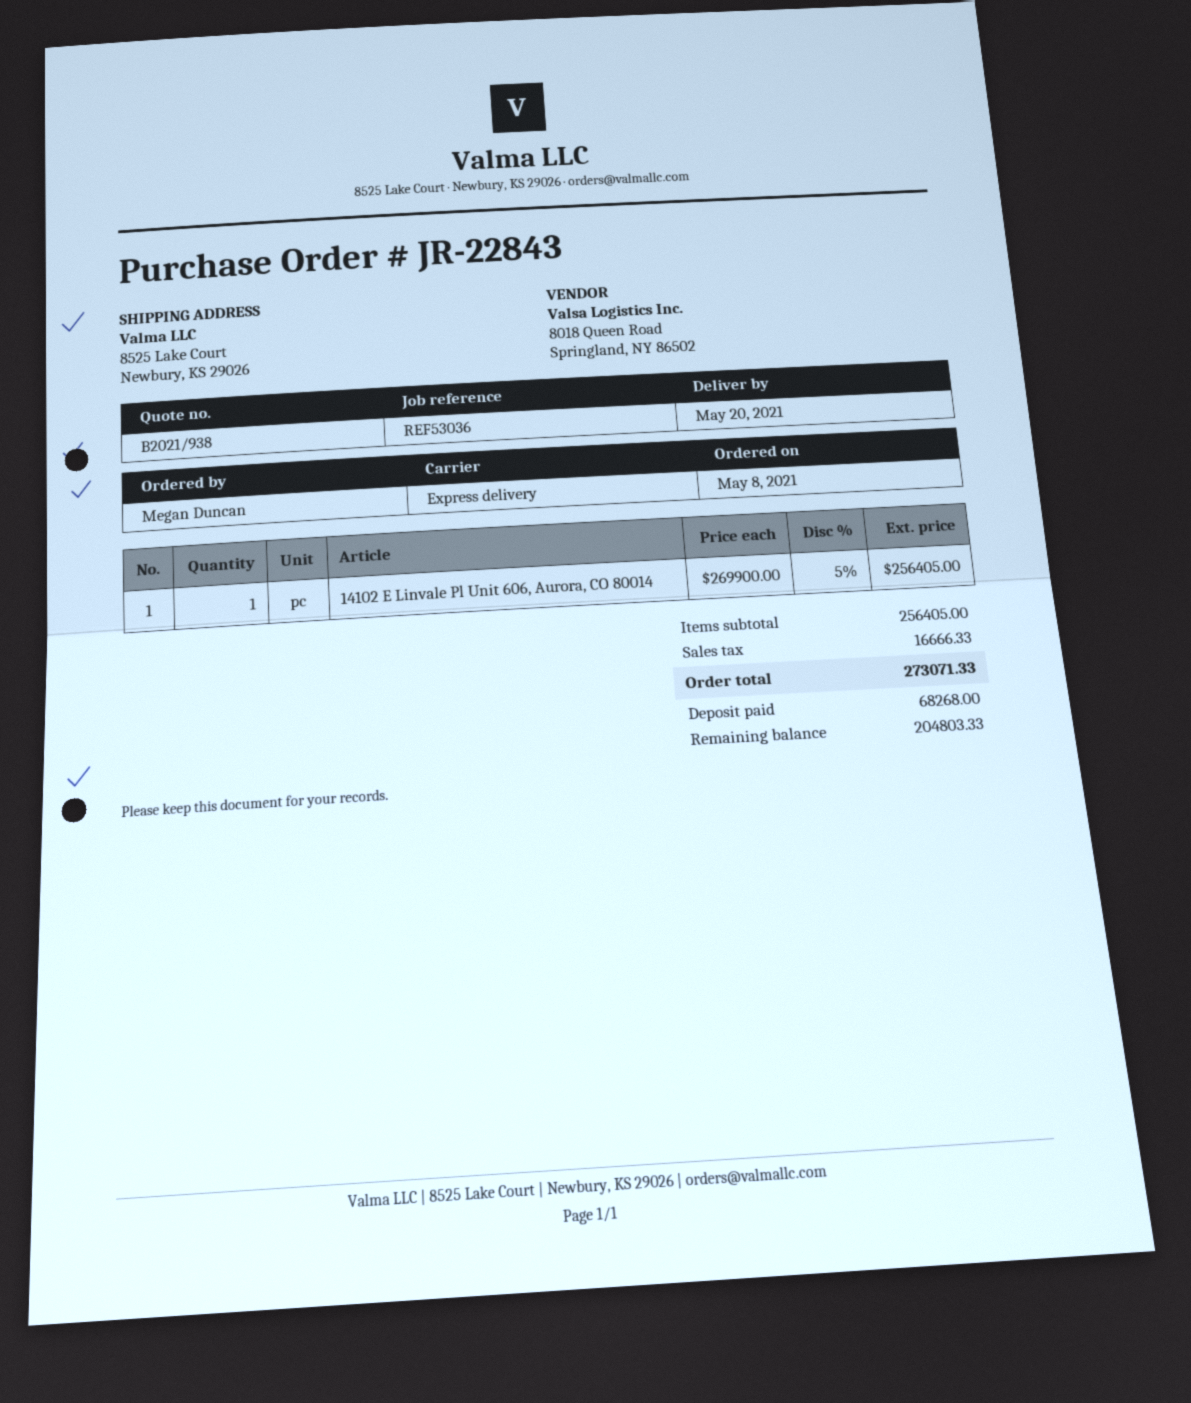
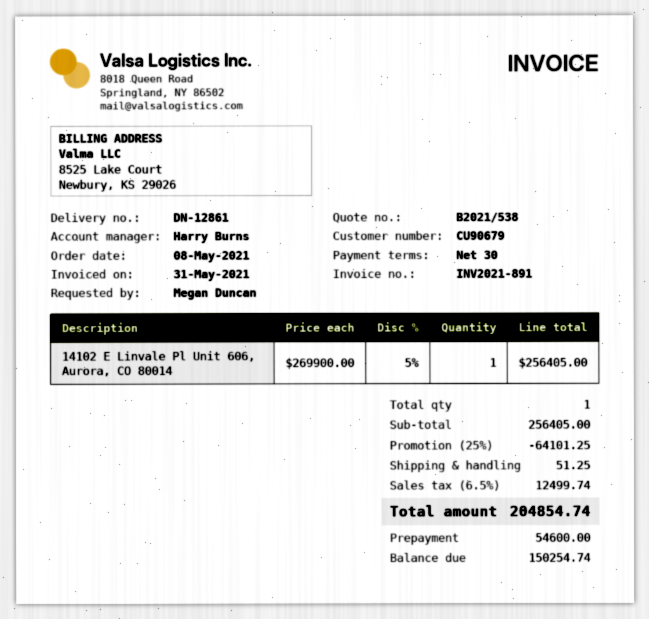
quote number: B2021/938 -> B2021/538
discount: none -> 25% = 64101.25
shipping: none -> 51.25
tax: 16666.33 -> 12499.74
total: 273071.33 -> 204854.74
deposit: 68268.00 -> 54600.00
balance: 204803.33 -> 150254.74

